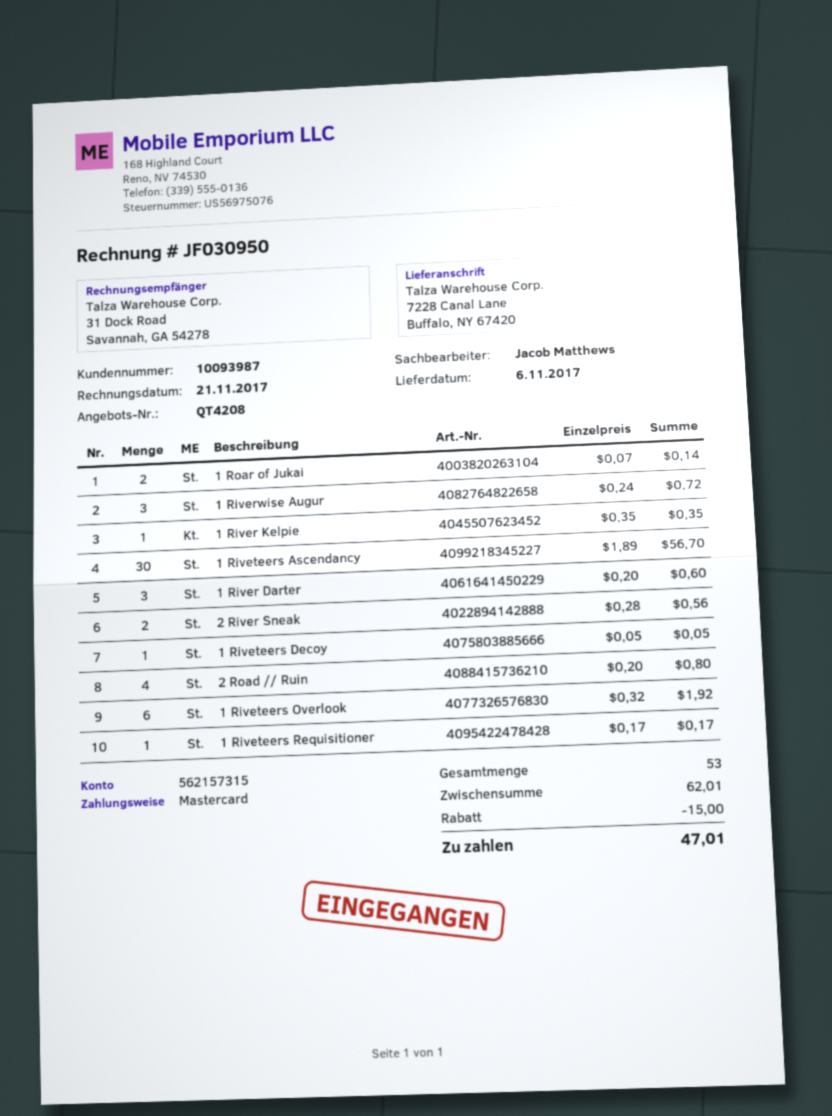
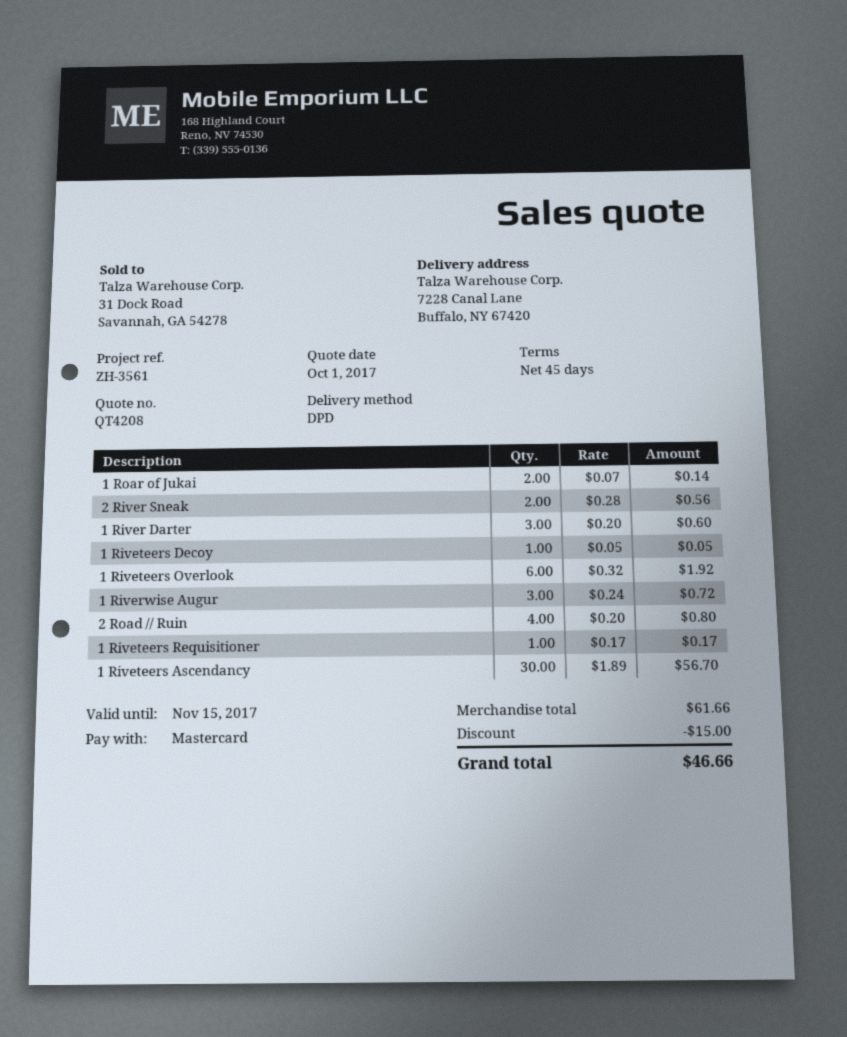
1 River Kelpie: 1 x 0.35 = 0.35 -> none
subtotal: 62.01 -> 61.66
total: 47.01 -> 46.66

